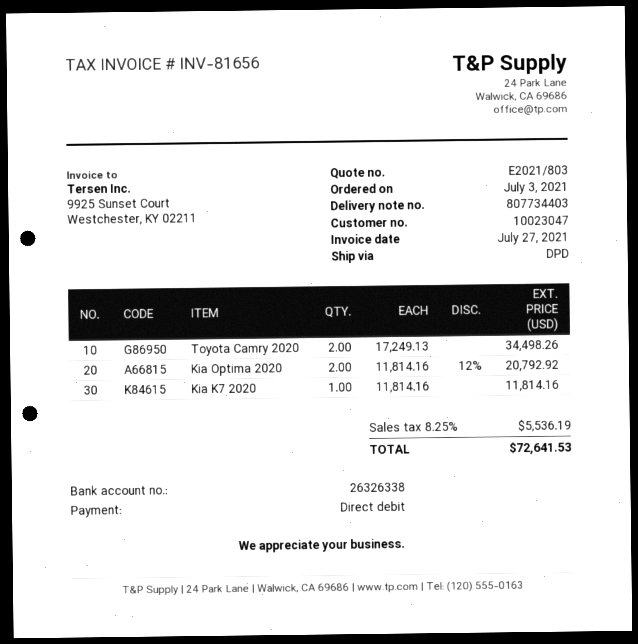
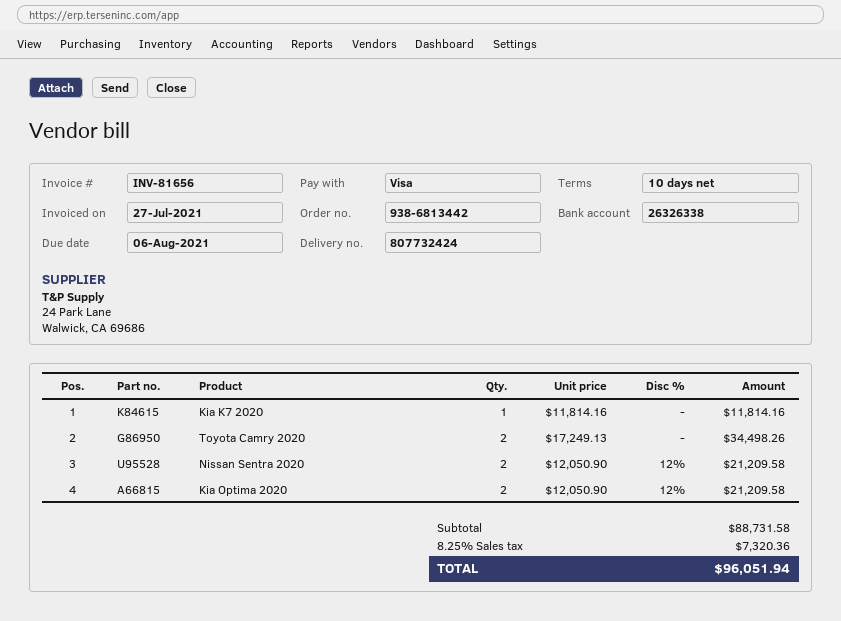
delivery note number: 807734403 -> 807732424
payment method: direct debit -> Visa
Kia Optima 2020: 2 x 11814.16 - 12% = 20792.92 -> 2 x 12050.90 - 12% = 21209.58
Nissan Sentra 2020: none -> 2 x 12050.90 - 12% = 21209.58
tax: 8.25% = 5536.19 -> 8.25% = 7320.36
total: 72641.53 -> 96051.94

